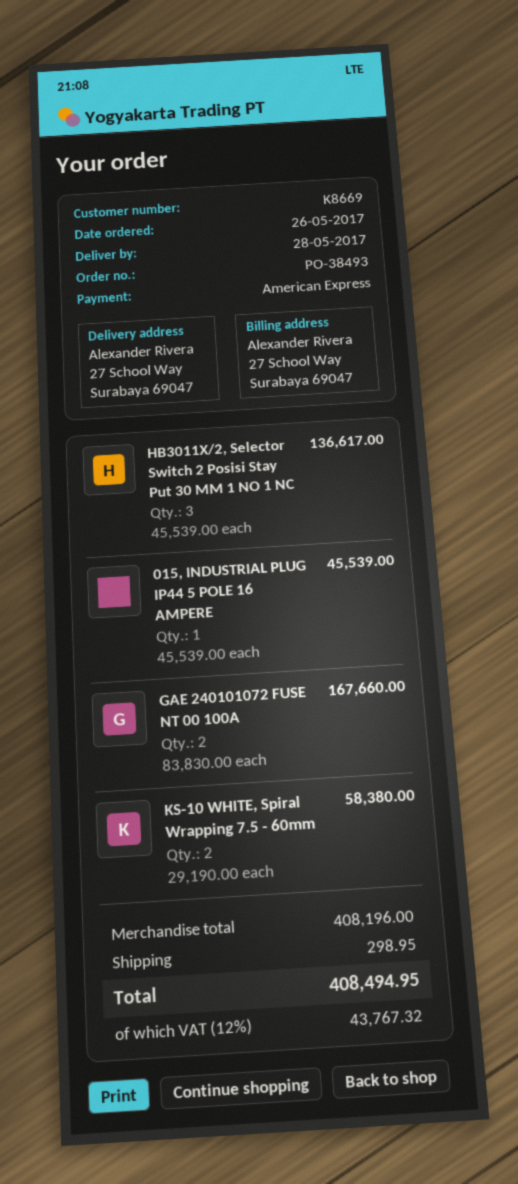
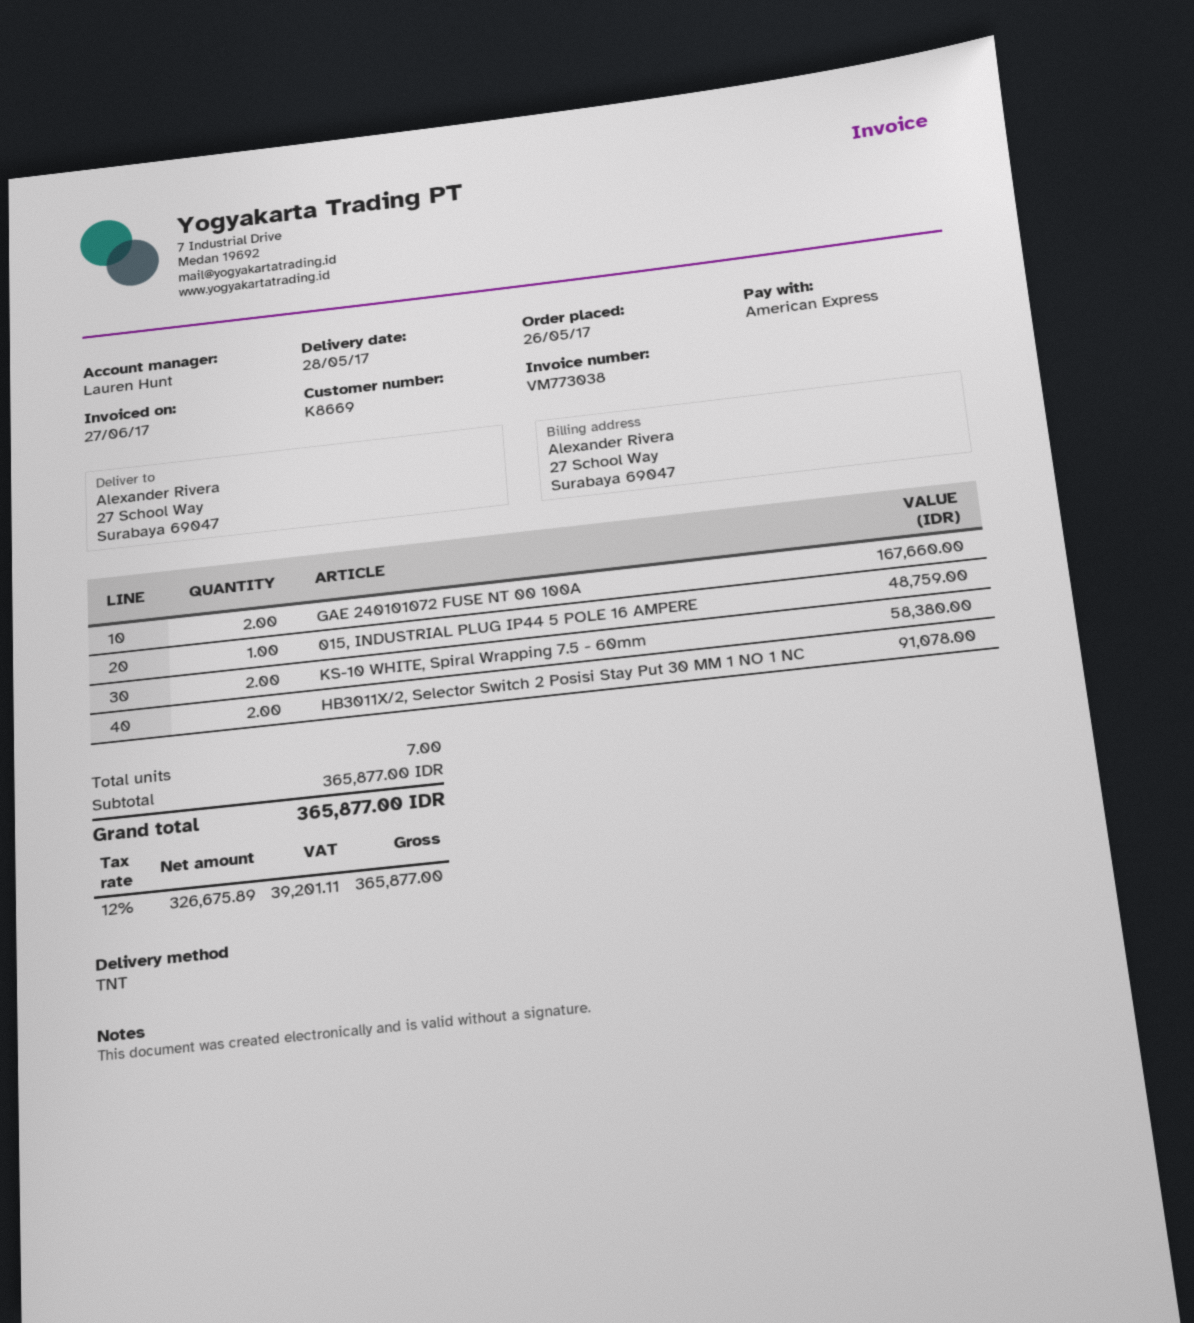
HB3011X/2, Selector Switch 2 Posisi Stay Put 30 MM 1 NO 1 NC: 3 for 136617.00 -> 2 for 91078.00
015, INDUSTRIAL PLUG IP44 5 POLE 16 AMPERE: 1 for 45539.00 -> 1 for 48759.00
subtotal: 408196.00 -> 365877.00
shipping: 298.95 -> none
tax: 12% = 43767.32 -> 12% = 39201.11
total: 408494.95 -> 365877.00

